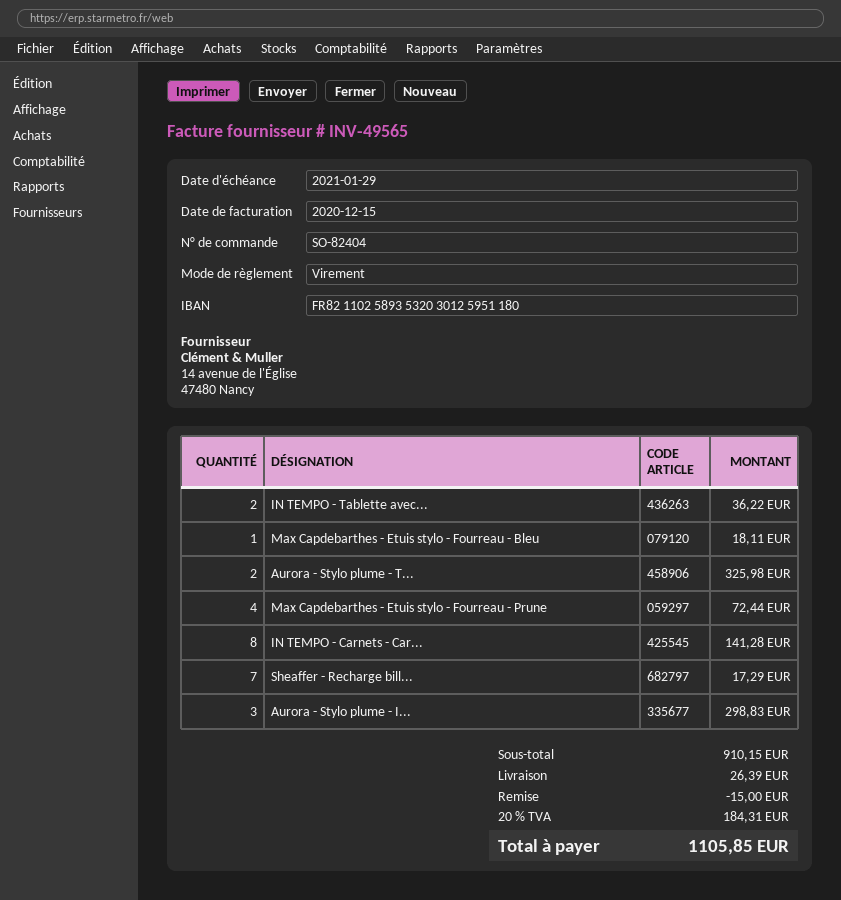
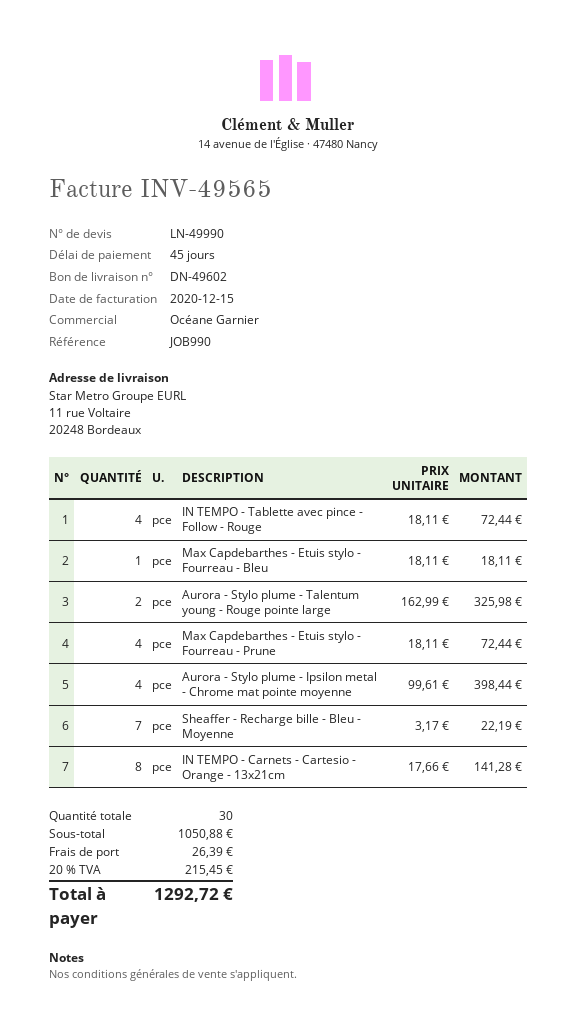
IN TEMPO - Tablette avec...: 2 for 36.22 -> 4 for 72.44
Sheaffer - Recharge bill...: 7 for 17.29 -> 7 for 22.19
Aurora - Stylo plume - I...: 3 for 298.83 -> 4 for 398.44
subtotal: 910.15 -> 1050.88
discount: 15.00 -> none
tax: 20% = 184.31 -> 20% = 215.45
total: 1105.85 -> 1292.72

